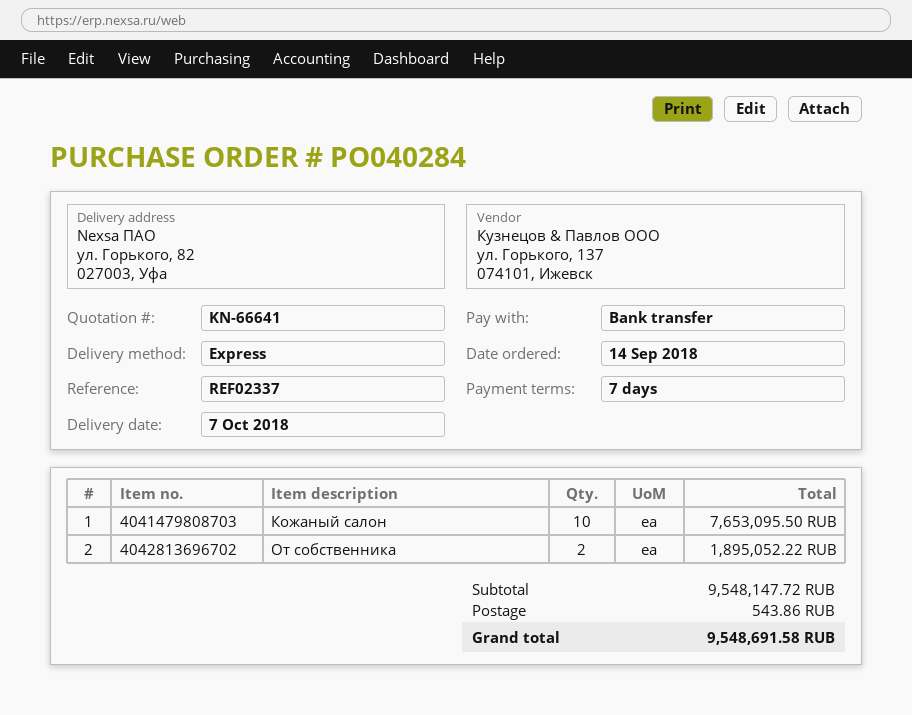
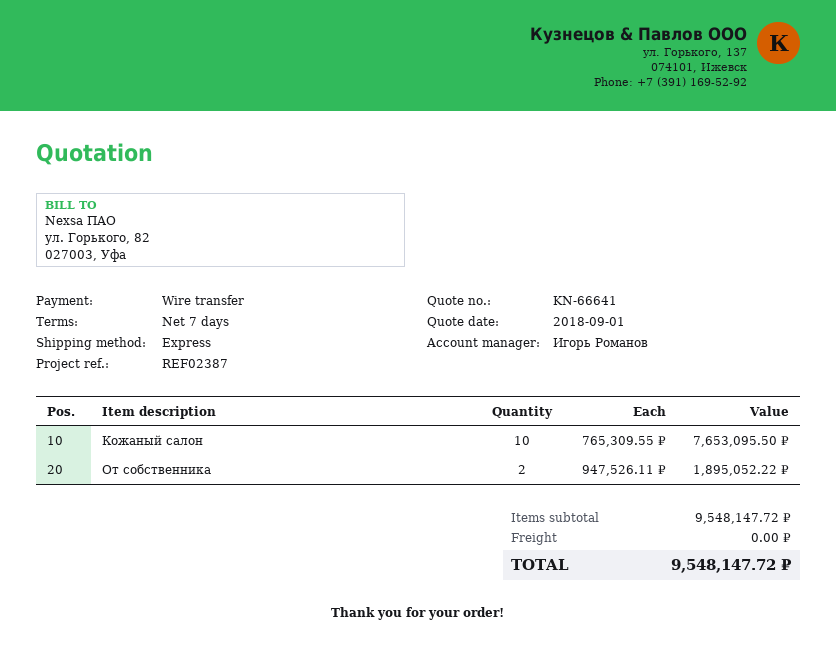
reference: REF02337 -> REF02387
shipping: 543.86 -> 0.00
total: 9548691.58 -> 9548147.72

